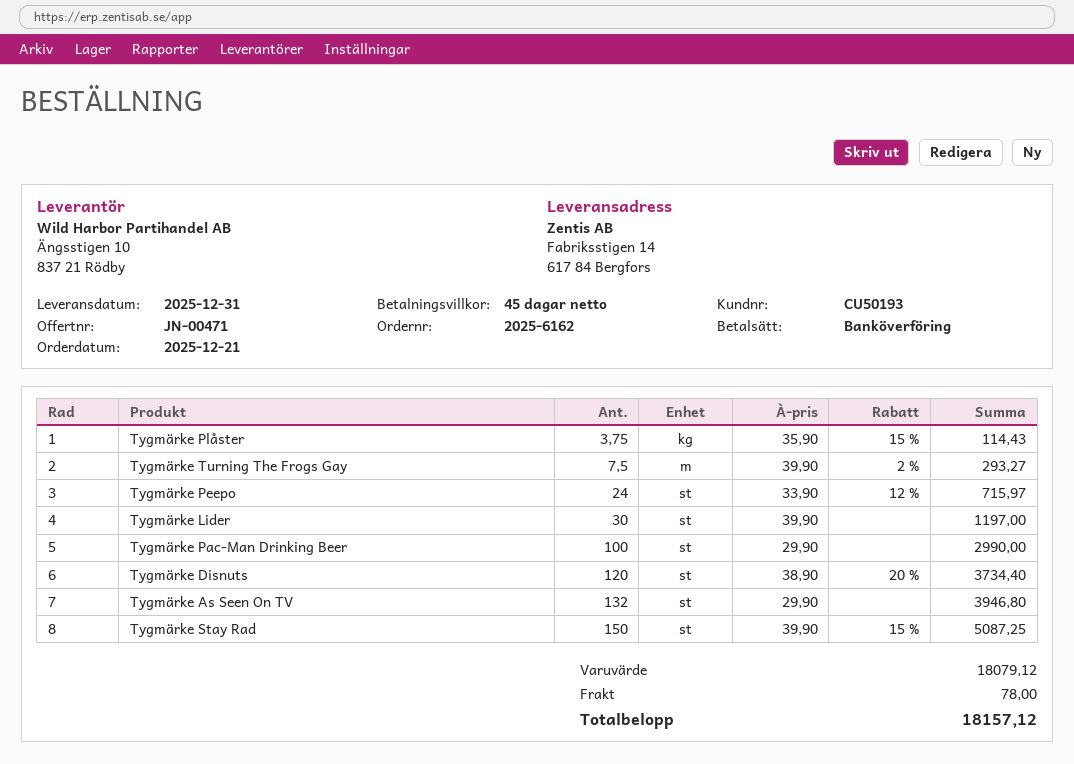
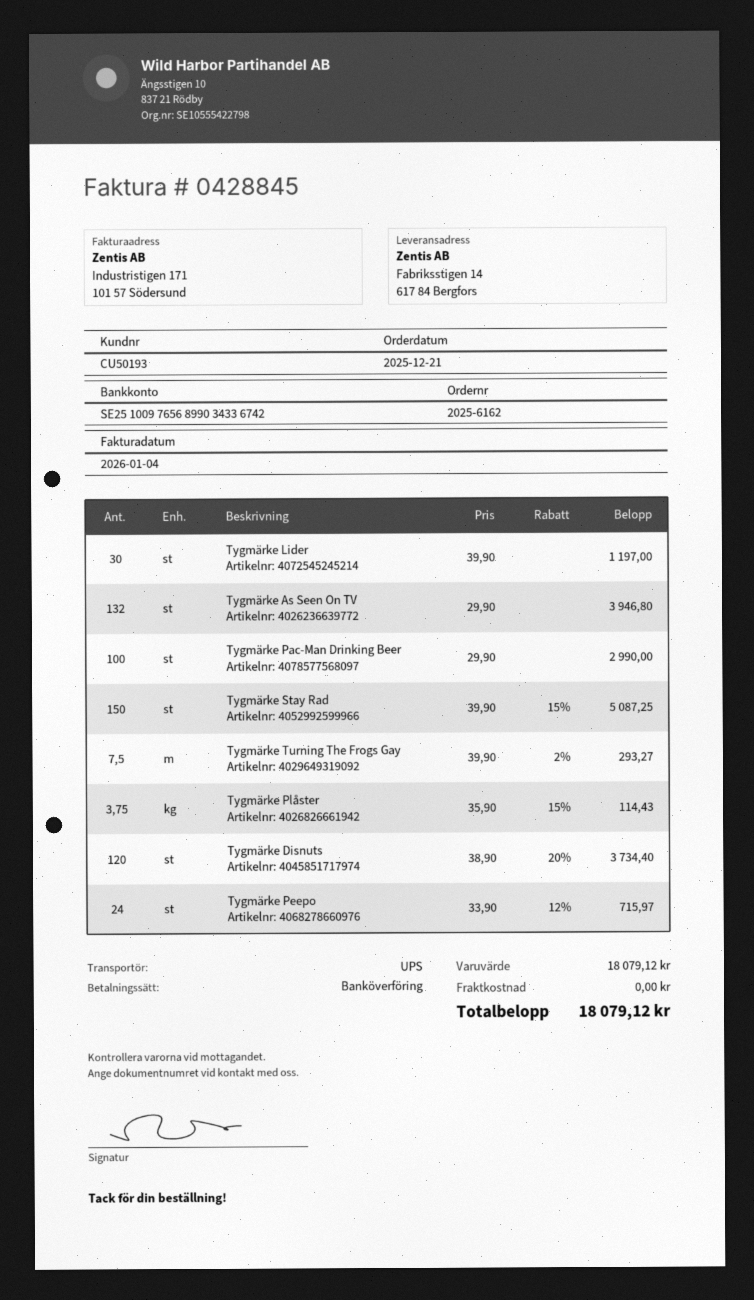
shipping: 78.00 -> 0.00
total: 18157.12 -> 18079.12

